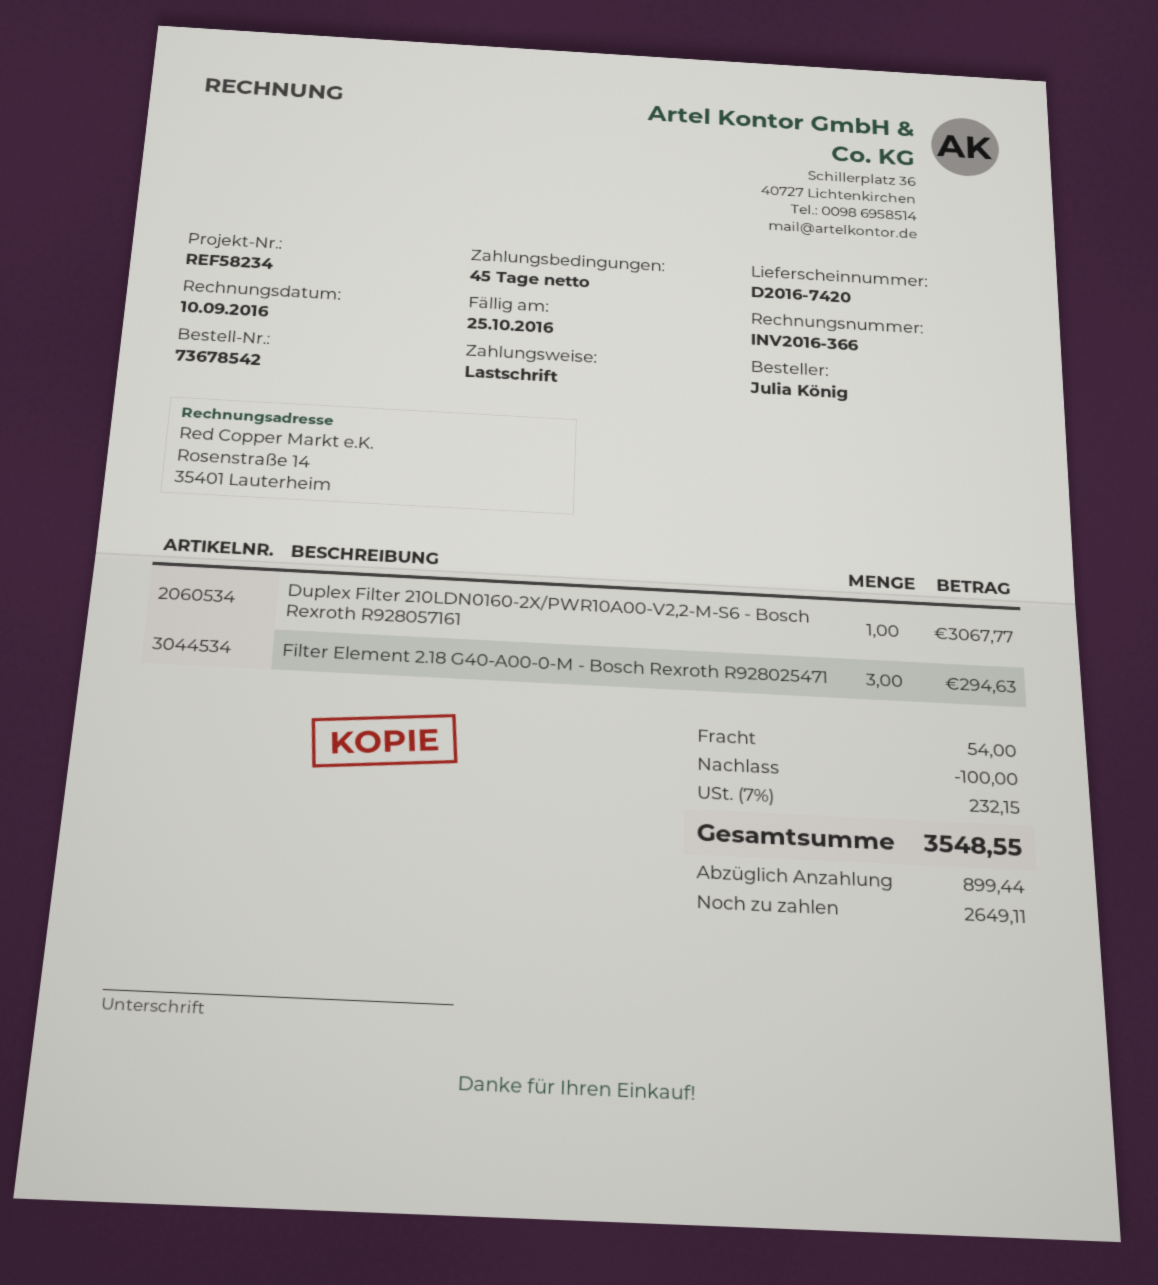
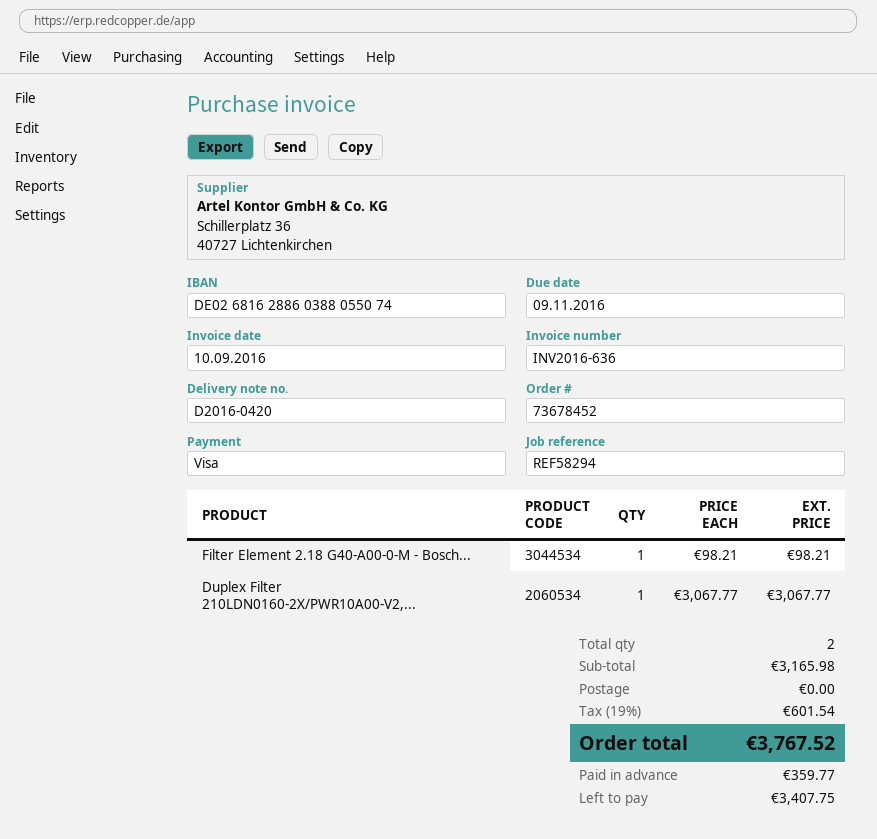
order number: 73678542 -> 73678452
delivery note number: D2016-7420 -> D2016-0420
invoice number: INV2016-366 -> INV2016-636
due date: 2016-10-25 -> 2016-11-09
reference: REF58234 -> REF58294
payment method: direct debit -> Visa
Filter Element 2.18 G40-A00-0-M - Bosch Rexroth R928025471: 3 for 294.63 -> 1 for 98.21
discount: 100.00 -> none
shipping: 54.00 -> 0.00
tax: 7% = 232.15 -> 19% = 601.54
total: 3548.55 -> 3767.52
deposit: 899.44 -> 359.77
balance: 2649.11 -> 3407.75

